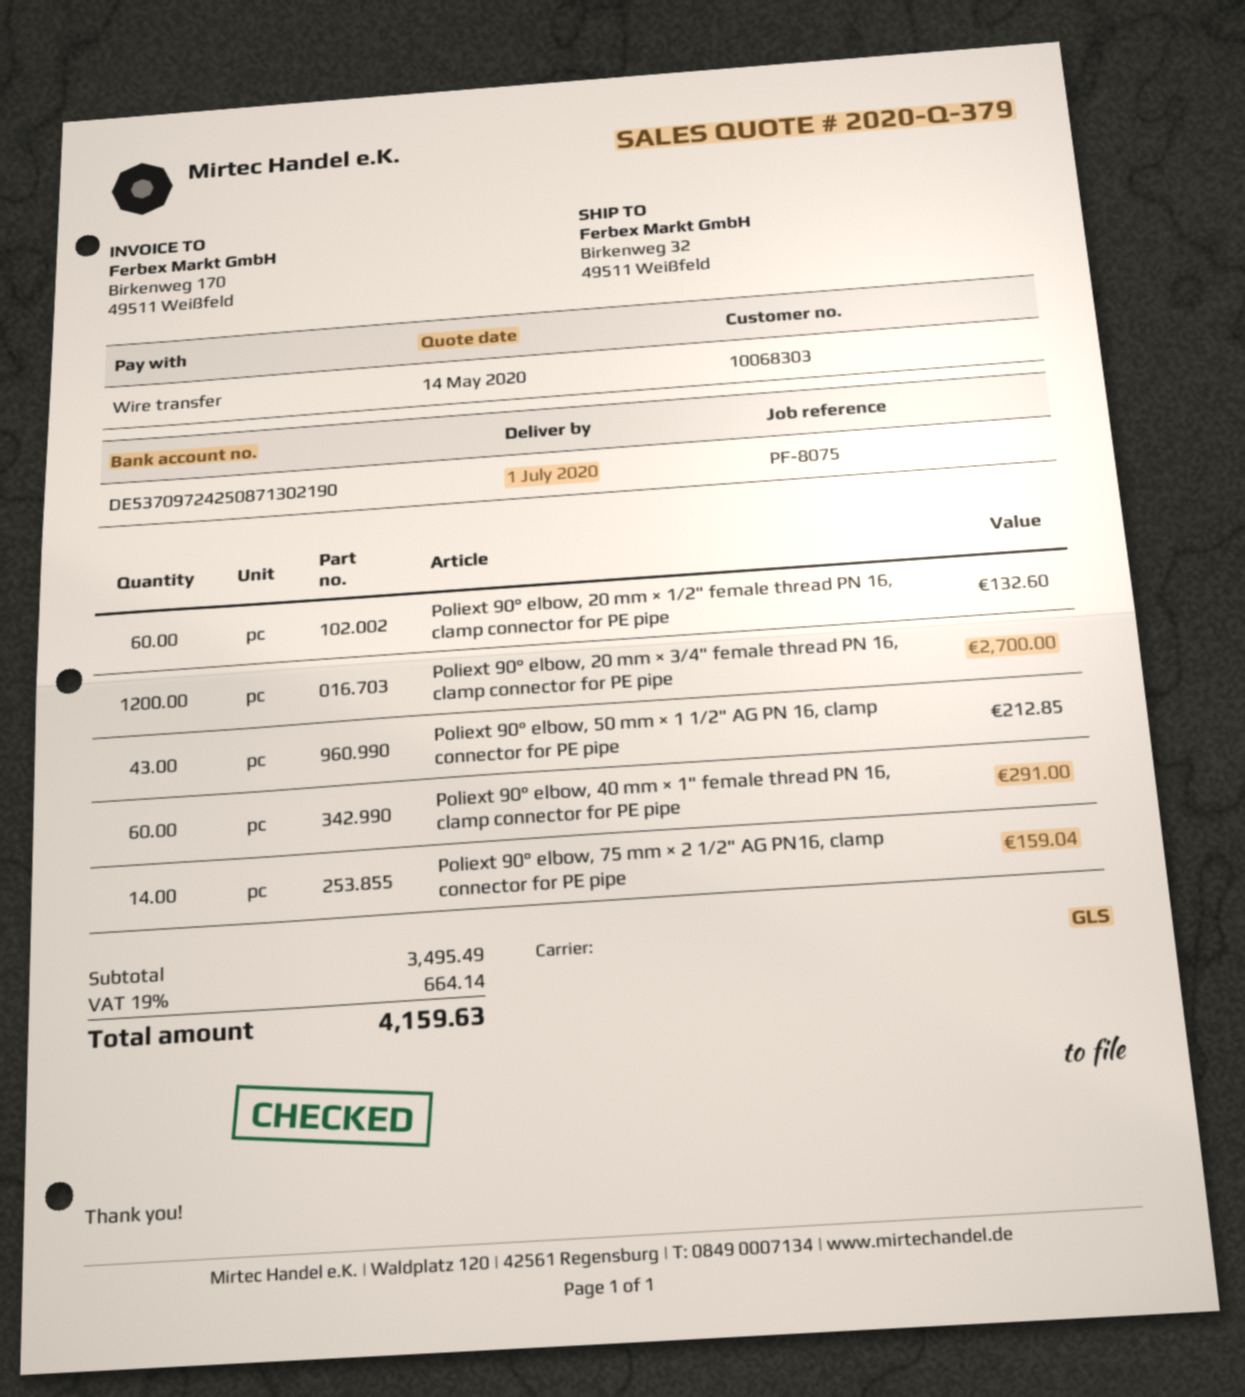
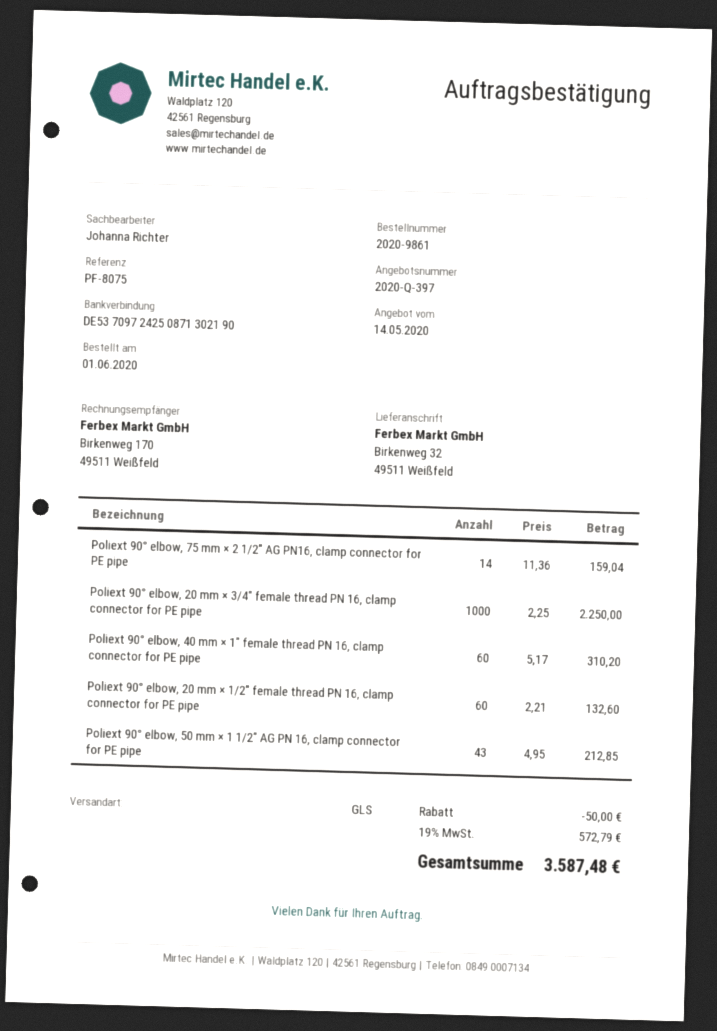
quote number: 2020-Q-379 -> 2020-Q-397
Poliext 90° elbow, 20 mm × 3/4" female thread PN 16, clamp connector for PE pipe: 1200 for 2700.00 -> 1000 for 2250.00
Poliext 90° elbow, 40 mm × 1" female thread PN 16, clamp connector for PE pipe: 60 for 291.00 -> 60 for 310.20
discount: none -> 50.00
tax: 19% = 664.14 -> 19% = 572.79
total: 4159.63 -> 3587.48

